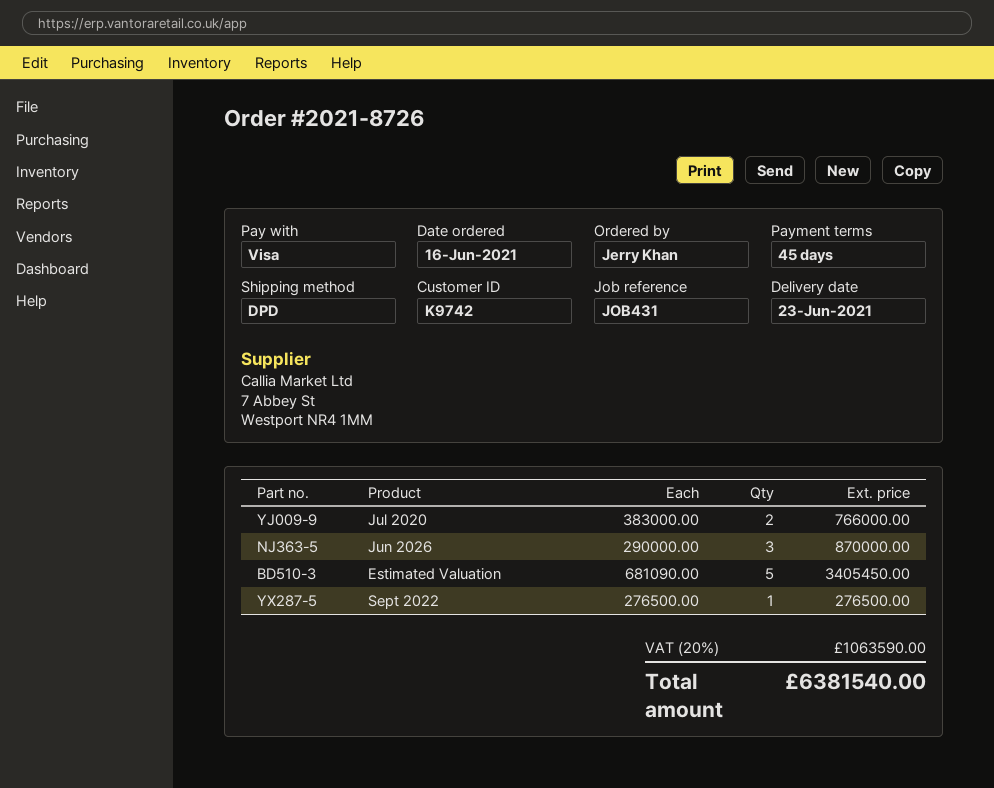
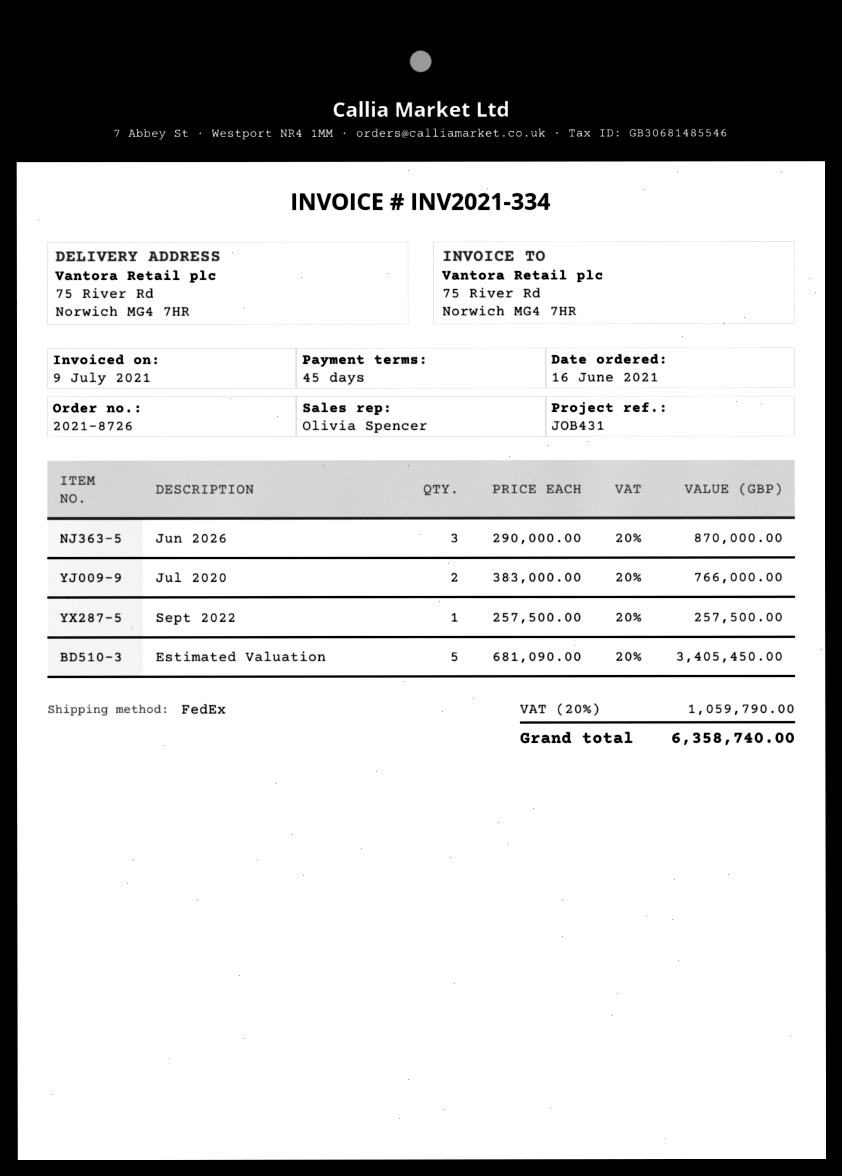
shipping method: DPD -> FedEx
Sept 2022: 1 x 276500.00 = 276500.00 -> 1 x 257500.00 = 257500.00
tax: 20% = 1063590.00 -> 20% = 1059790.00
total: 6381540.00 -> 6358740.00

